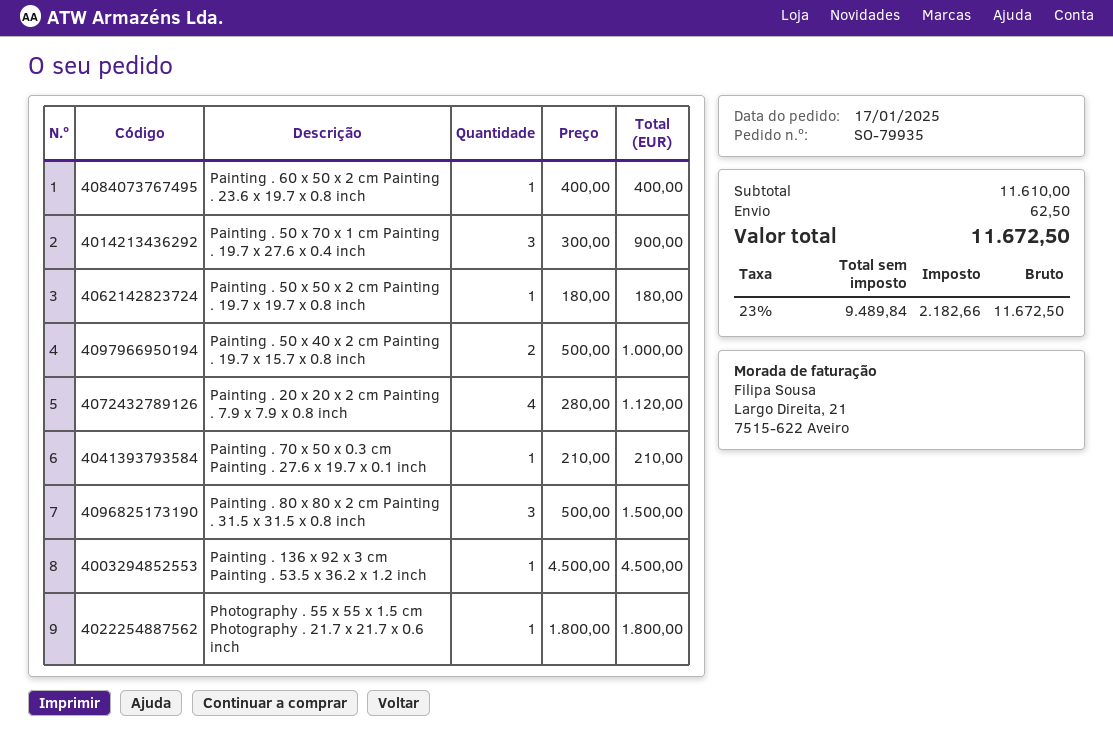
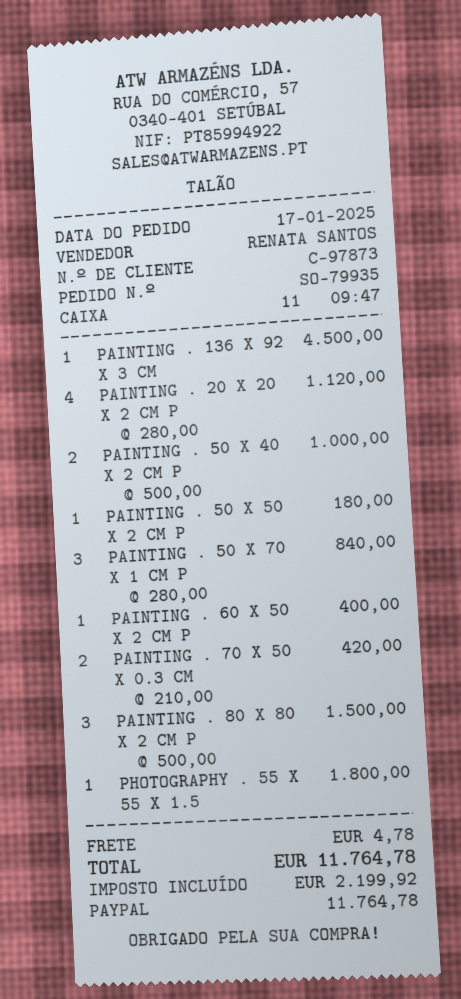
Painting . 50 x 70 x 1 cm Painting . 19.7 x 27.6 x 0.4 inch: 3 x 300.00 = 900.00 -> 3 x 280.00 = 840.00
Painting . 70 x 50 x 0.3 cm Painting . 27.6 x 19.7 x 0.1 inch: 1 x 210.00 = 210.00 -> 2 x 210.00 = 420.00
shipping: 62.50 -> 4.78
tax: 2182.66 -> 2199.92
total: 11672.50 -> 11764.78

